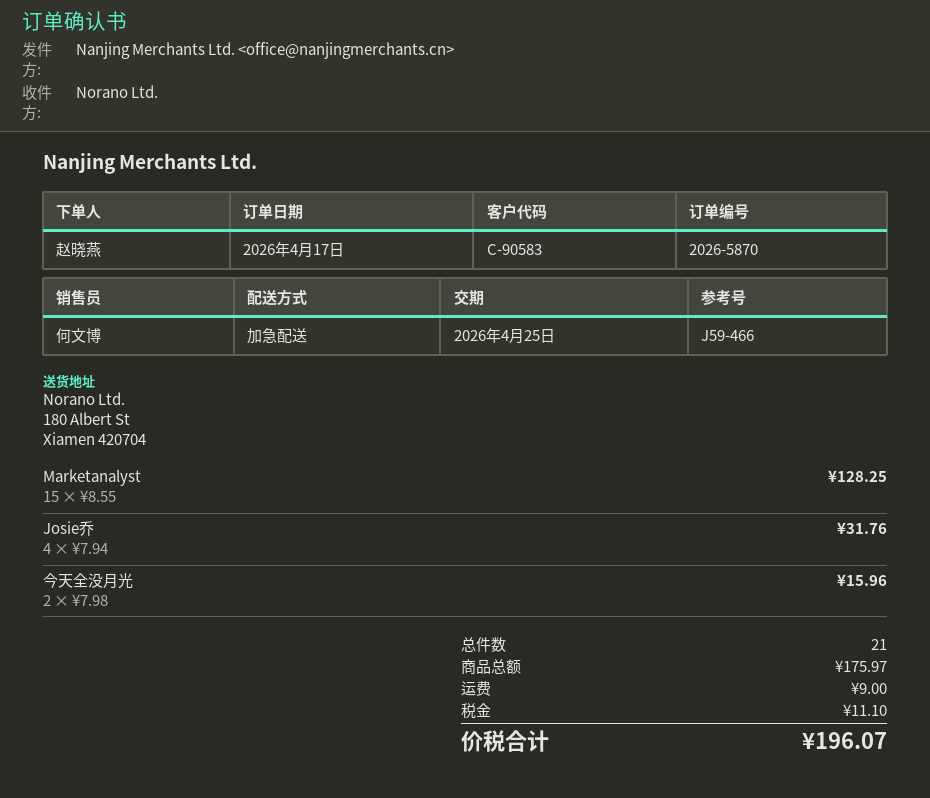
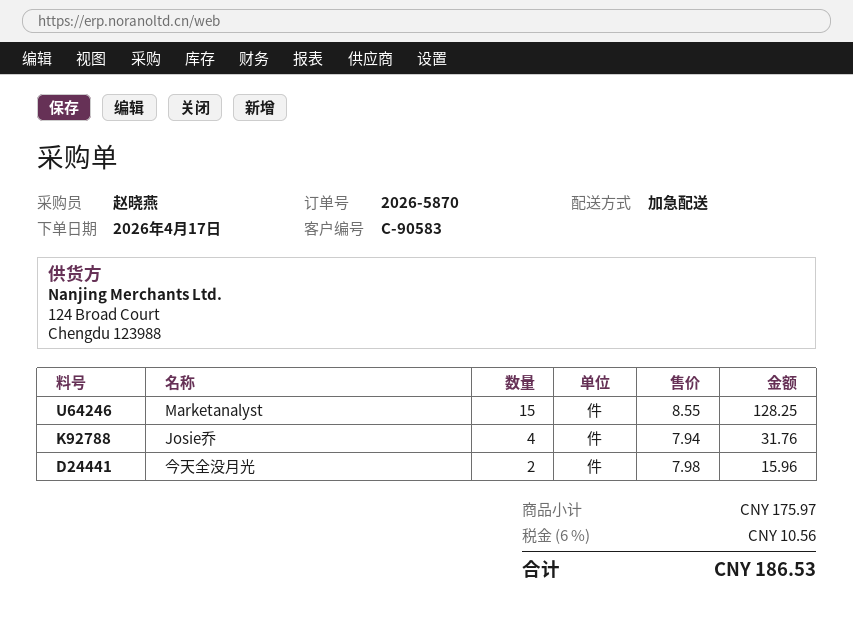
shipping: 9.00 -> none
tax: 11.10 -> 10.56
total: 196.07 -> 186.53

